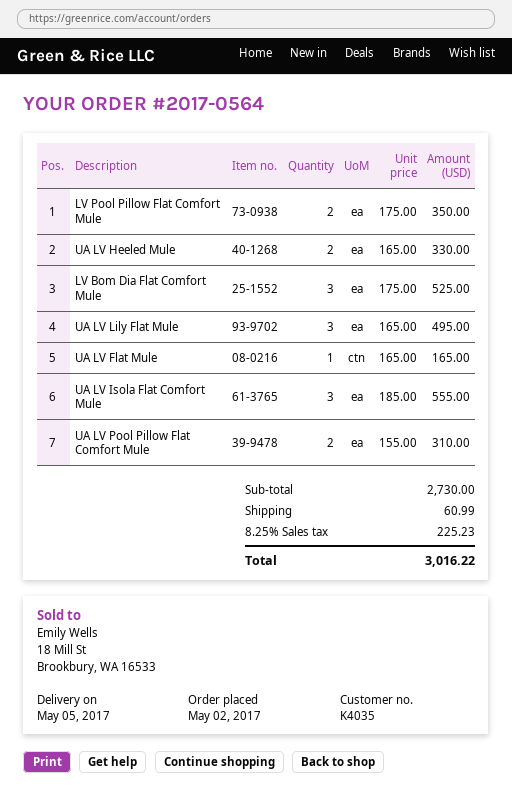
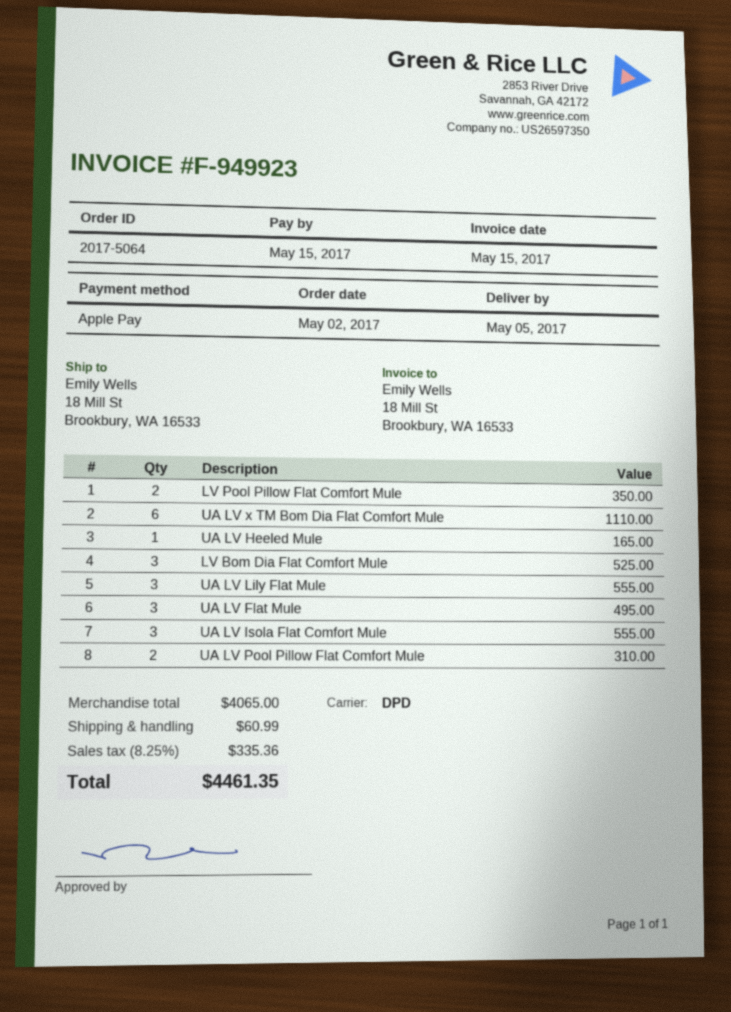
order number: 2017-0564 -> 2017-5064
UA LV Heeled Mule: 2 for 330.00 -> 1 for 165.00
UA LV Lily Flat Mule: 3 for 495.00 -> 3 for 555.00
UA LV Flat Mule: 1 for 165.00 -> 3 for 495.00
UA LV x TM Bom Dia Flat Comfort Mule: none -> 6 for 1110.00
subtotal: 2730.00 -> 4065.00
tax: 8.25% = 225.23 -> 8.25% = 335.36
total: 3016.22 -> 4461.35

